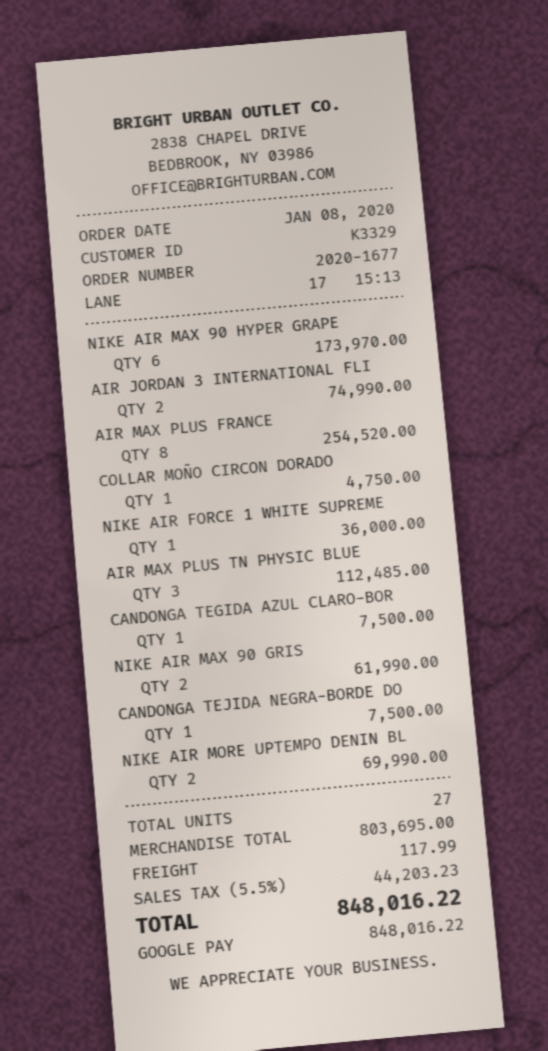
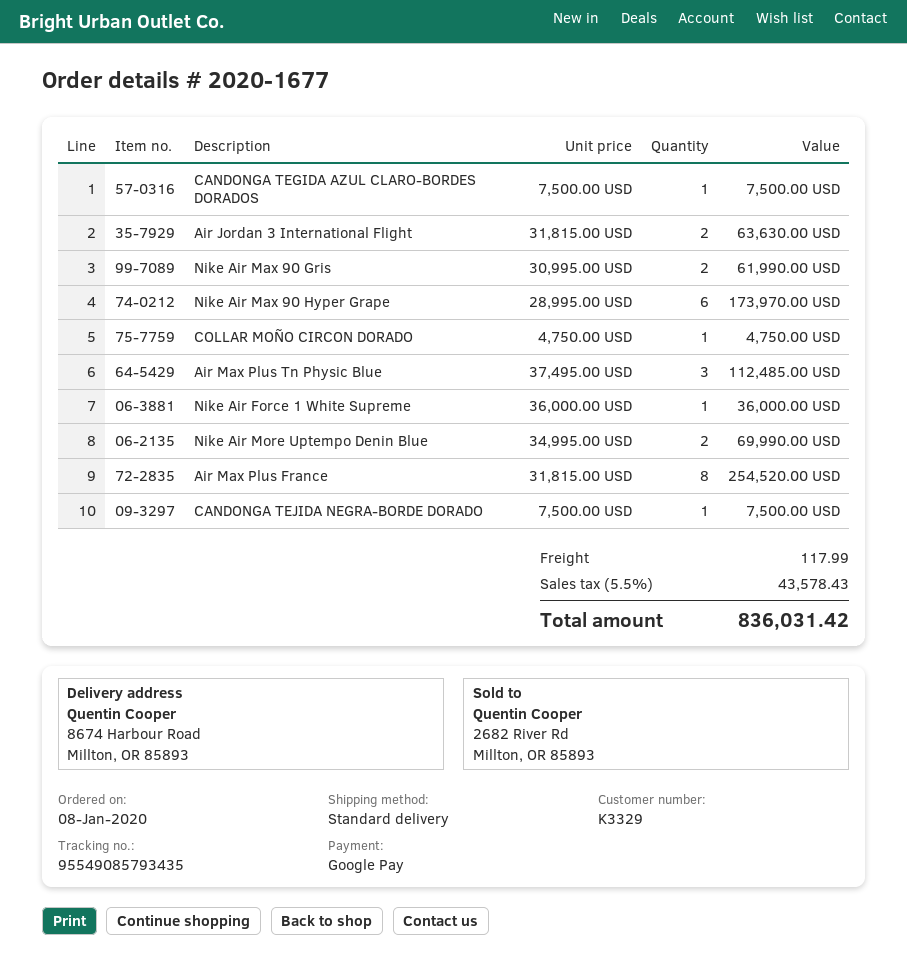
AIR JORDAN 3 INTERNATIONAL FLI: 2 for 74990.00 -> 2 for 63630.00
tax: 5.5% = 44203.23 -> 5.5% = 43578.43
total: 848016.22 -> 836031.42

